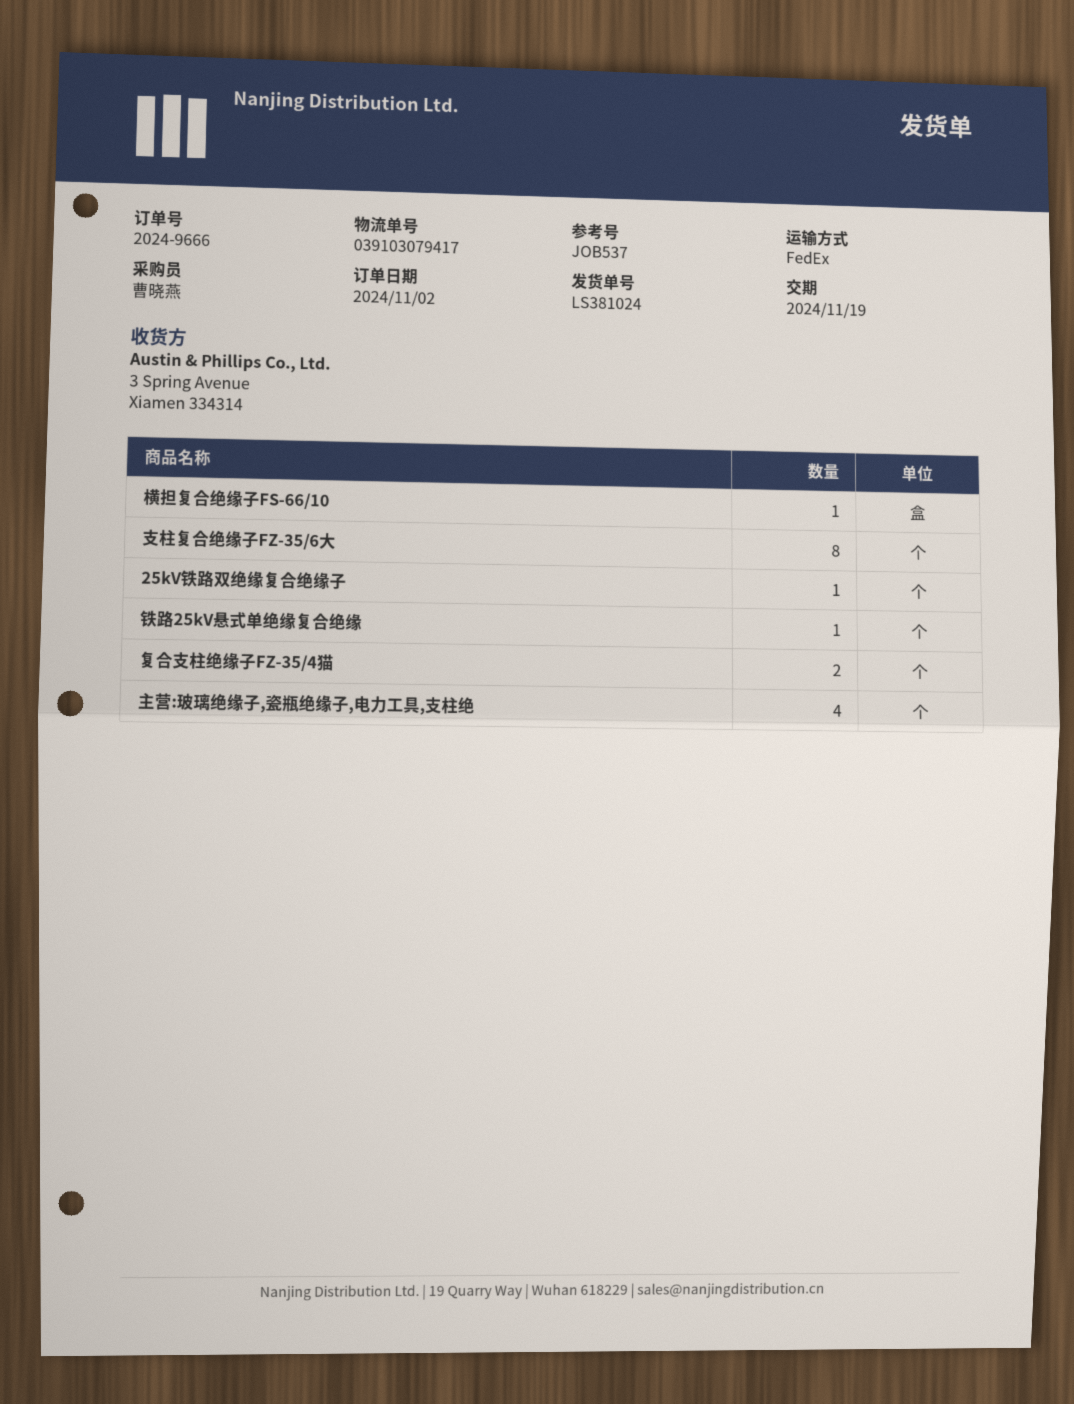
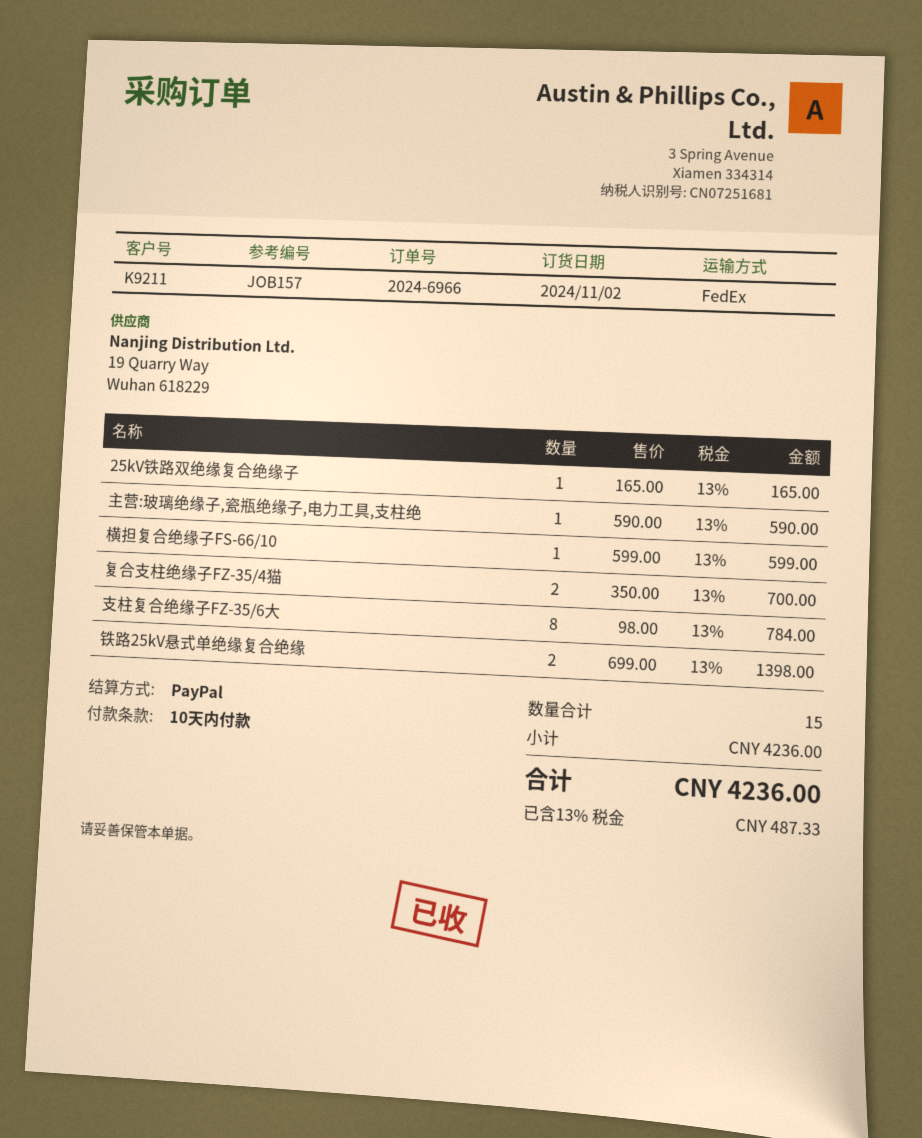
order number: 2024-9666 -> 2024-6966
reference: JOB537 -> JOB157
铁路25kV悬式单绝缘复合绝缘: 1 -> 2
主营:玻璃绝缘子,瓷瓶绝缘子,电力工具,支柱绝: 4 -> 1

